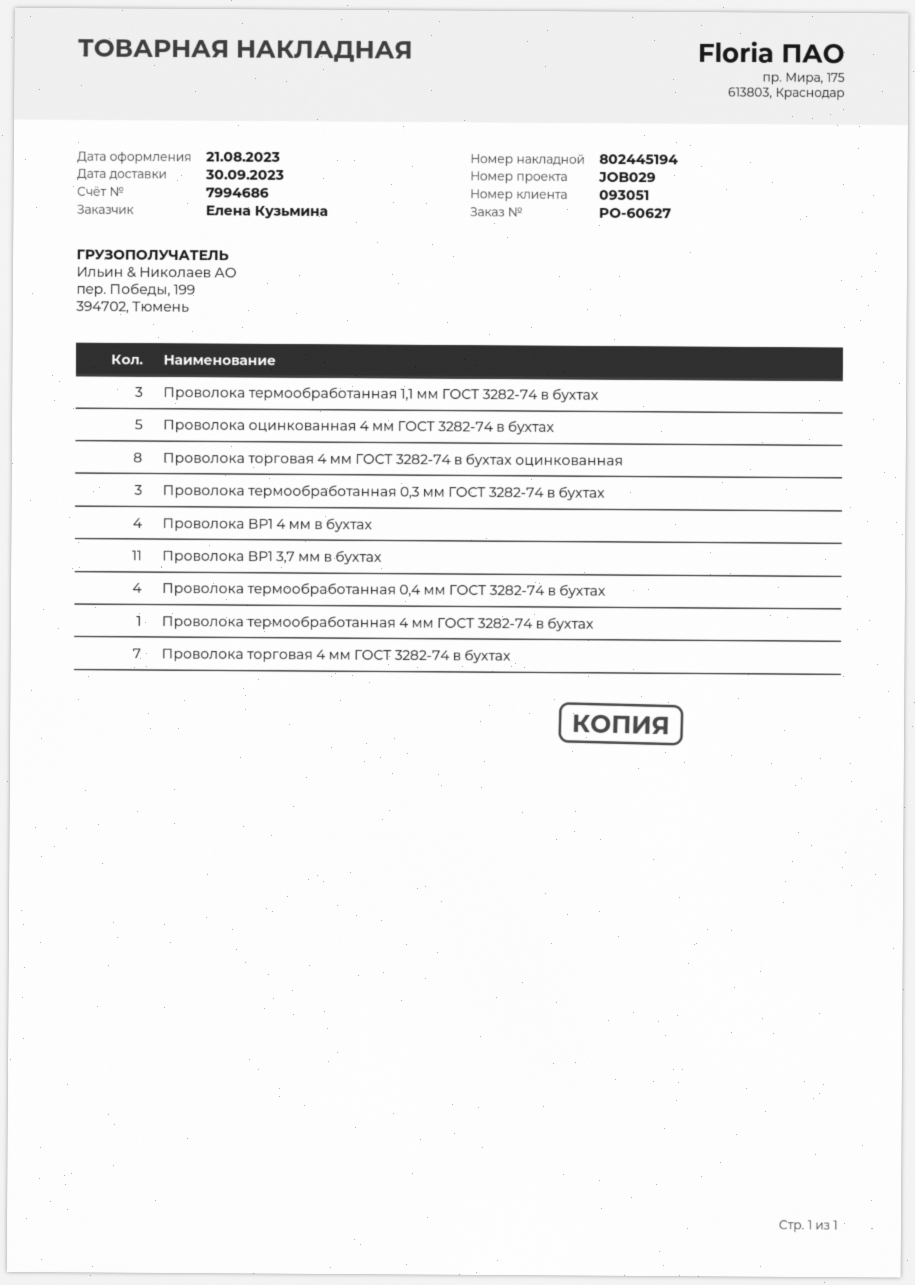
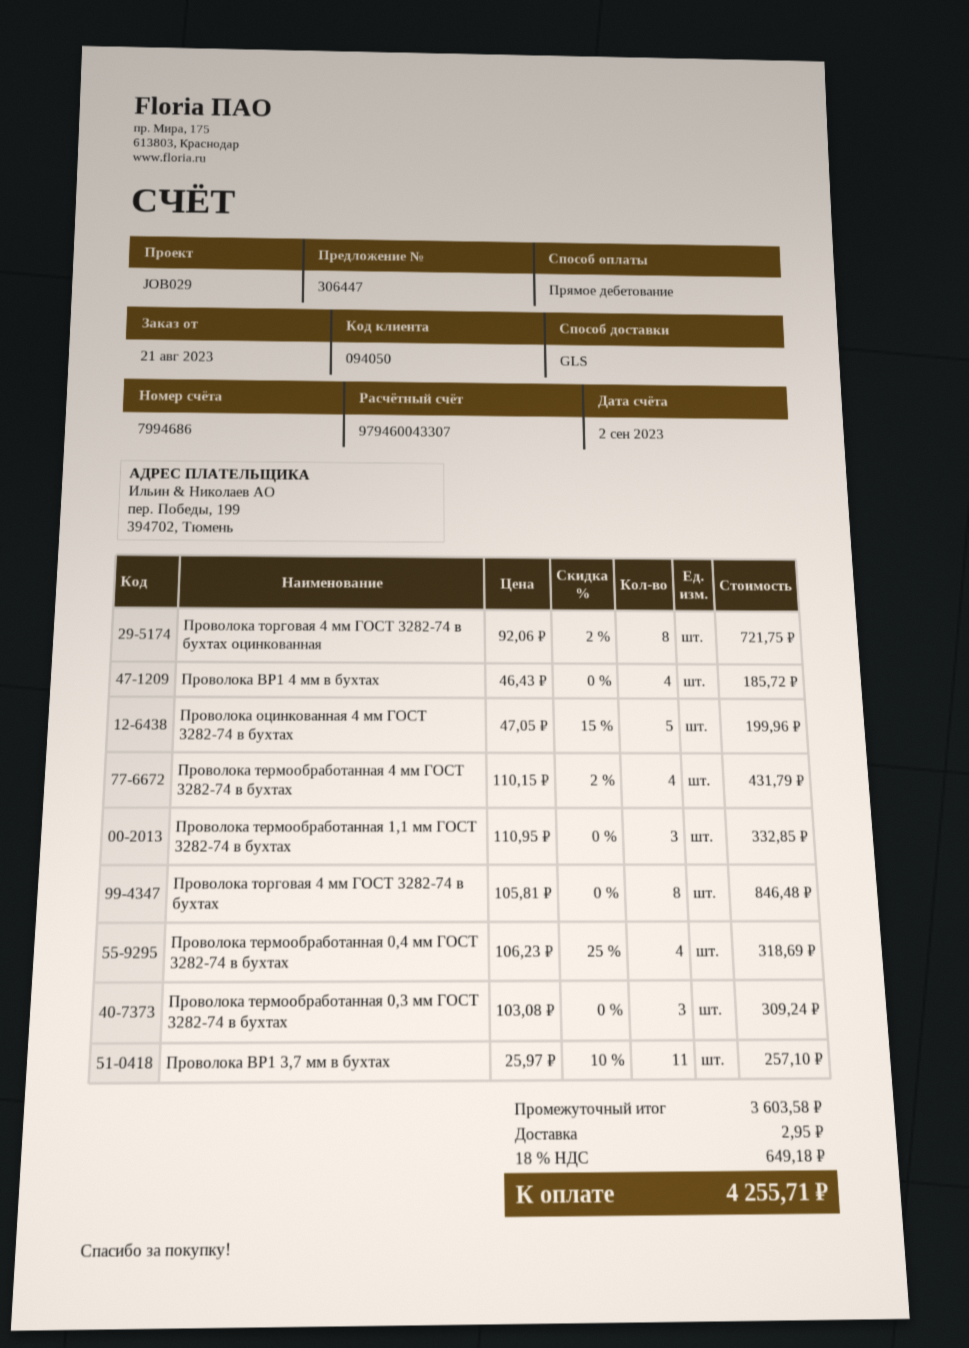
customer number: 093051 -> 094050
Проволока термообработанная 4 мм ГОСТ 3282-74 в бухтах: 1 -> 4
Проволока торговая 4 мм ГОСТ 3282-74 в бухтах: 7 -> 8

